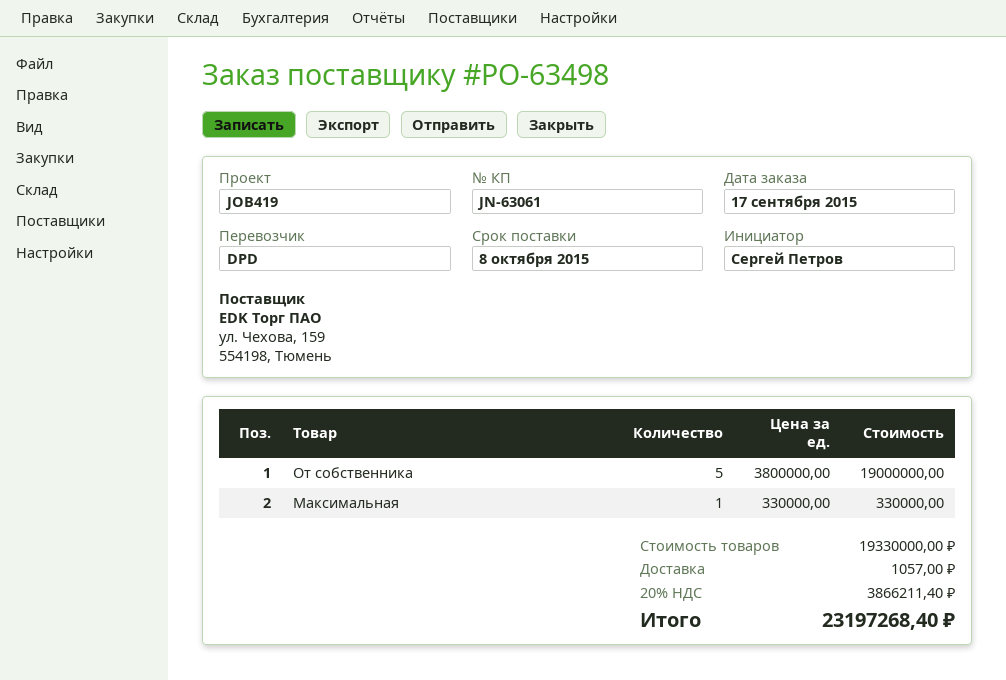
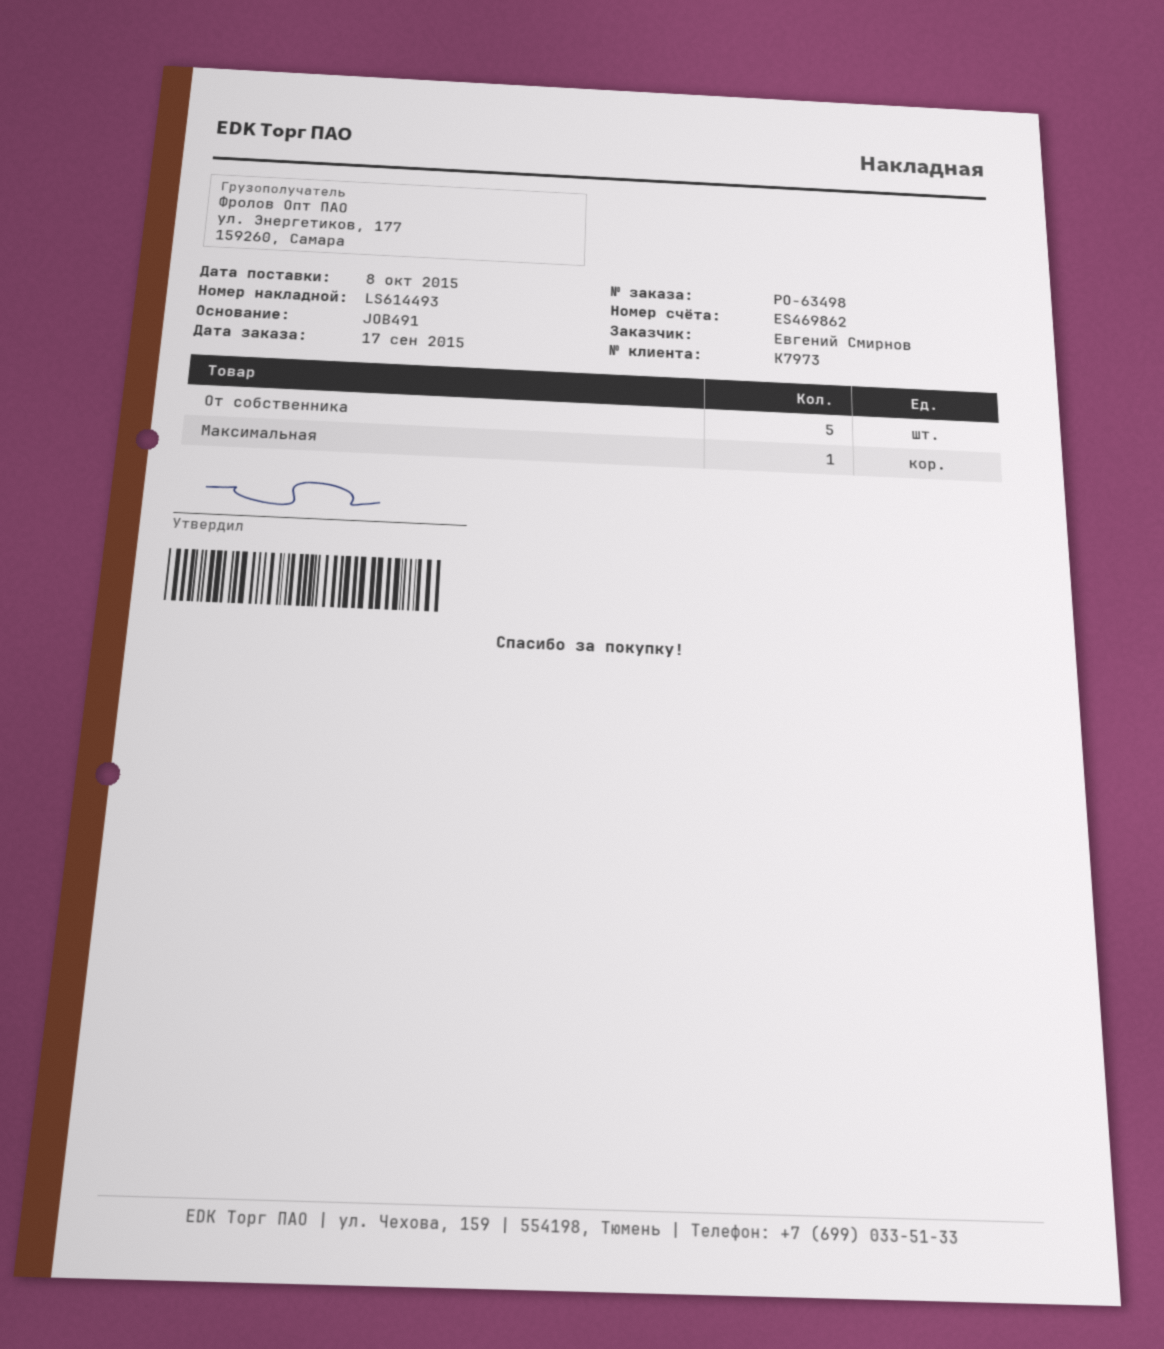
reference: JOB419 -> JOB491
ordered by: Сергей Петров -> Евгений Смирнов

